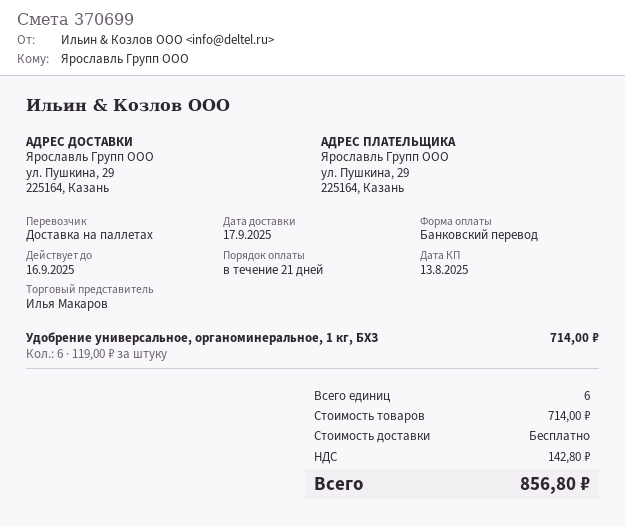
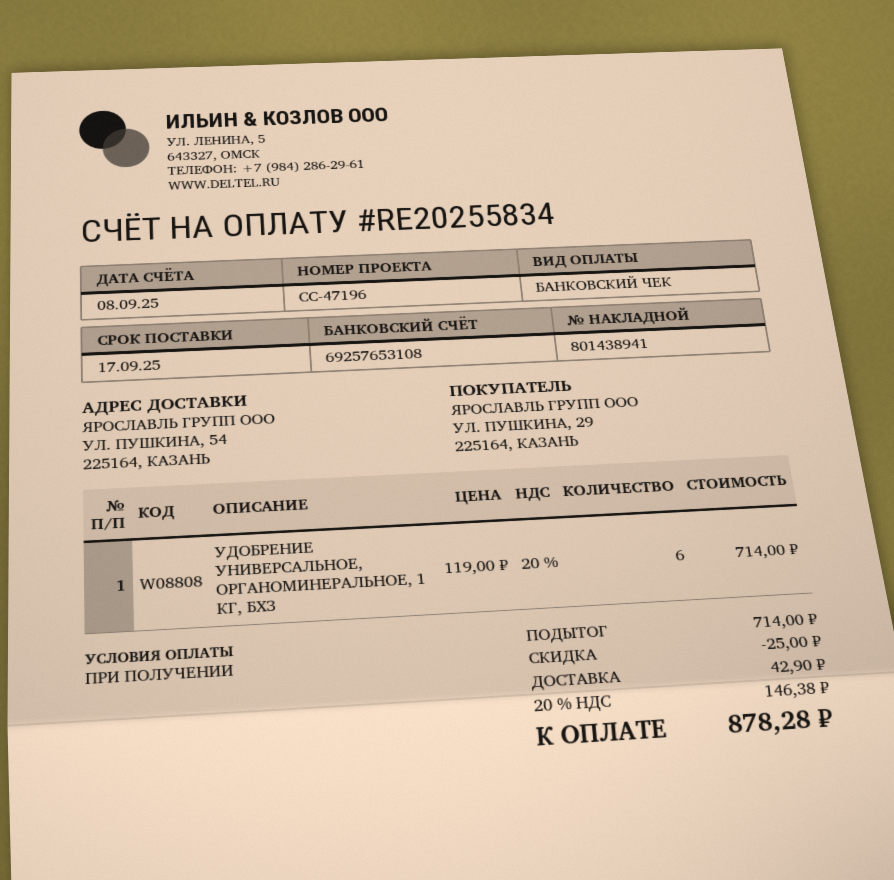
payment terms: 21 days -> on receipt
payment method: bank transfer -> cheque
ship to: ул. Пушкина, 29, 225164, Казань -> УЛ. ПУШКИНА, 54, 225164, КАЗАНЬ
discount: none -> 25.00
shipping: 0.00 -> 42.90
tax: 142.80 -> 146.38
total: 856.80 -> 878.28

